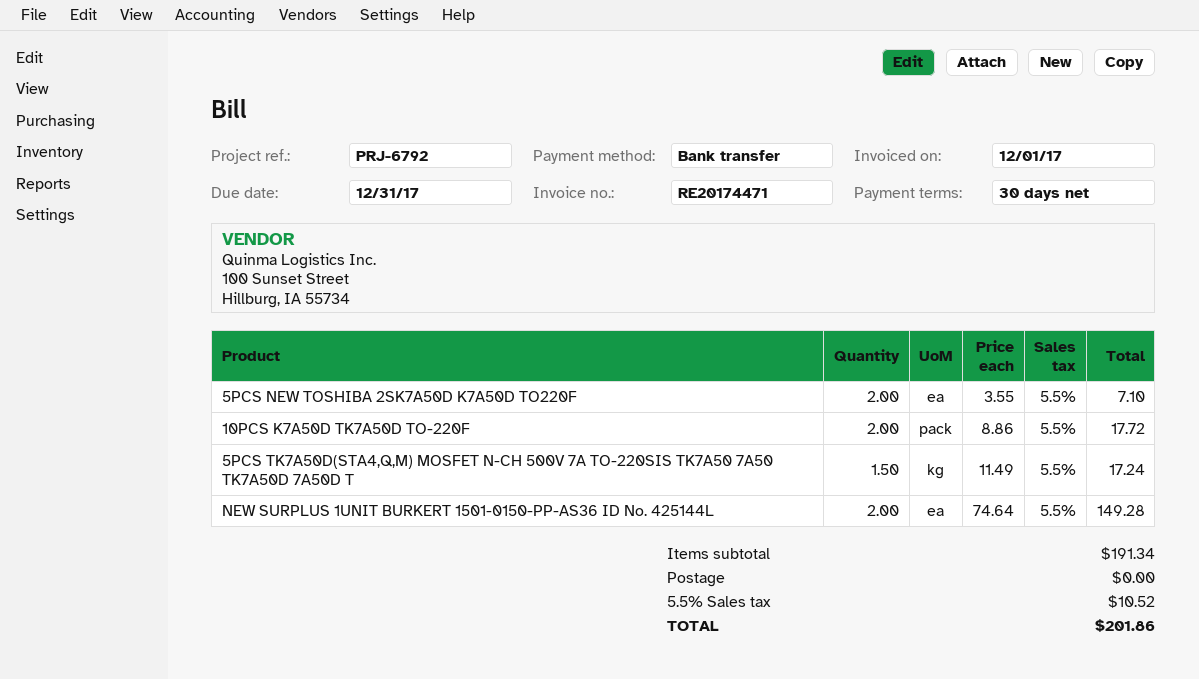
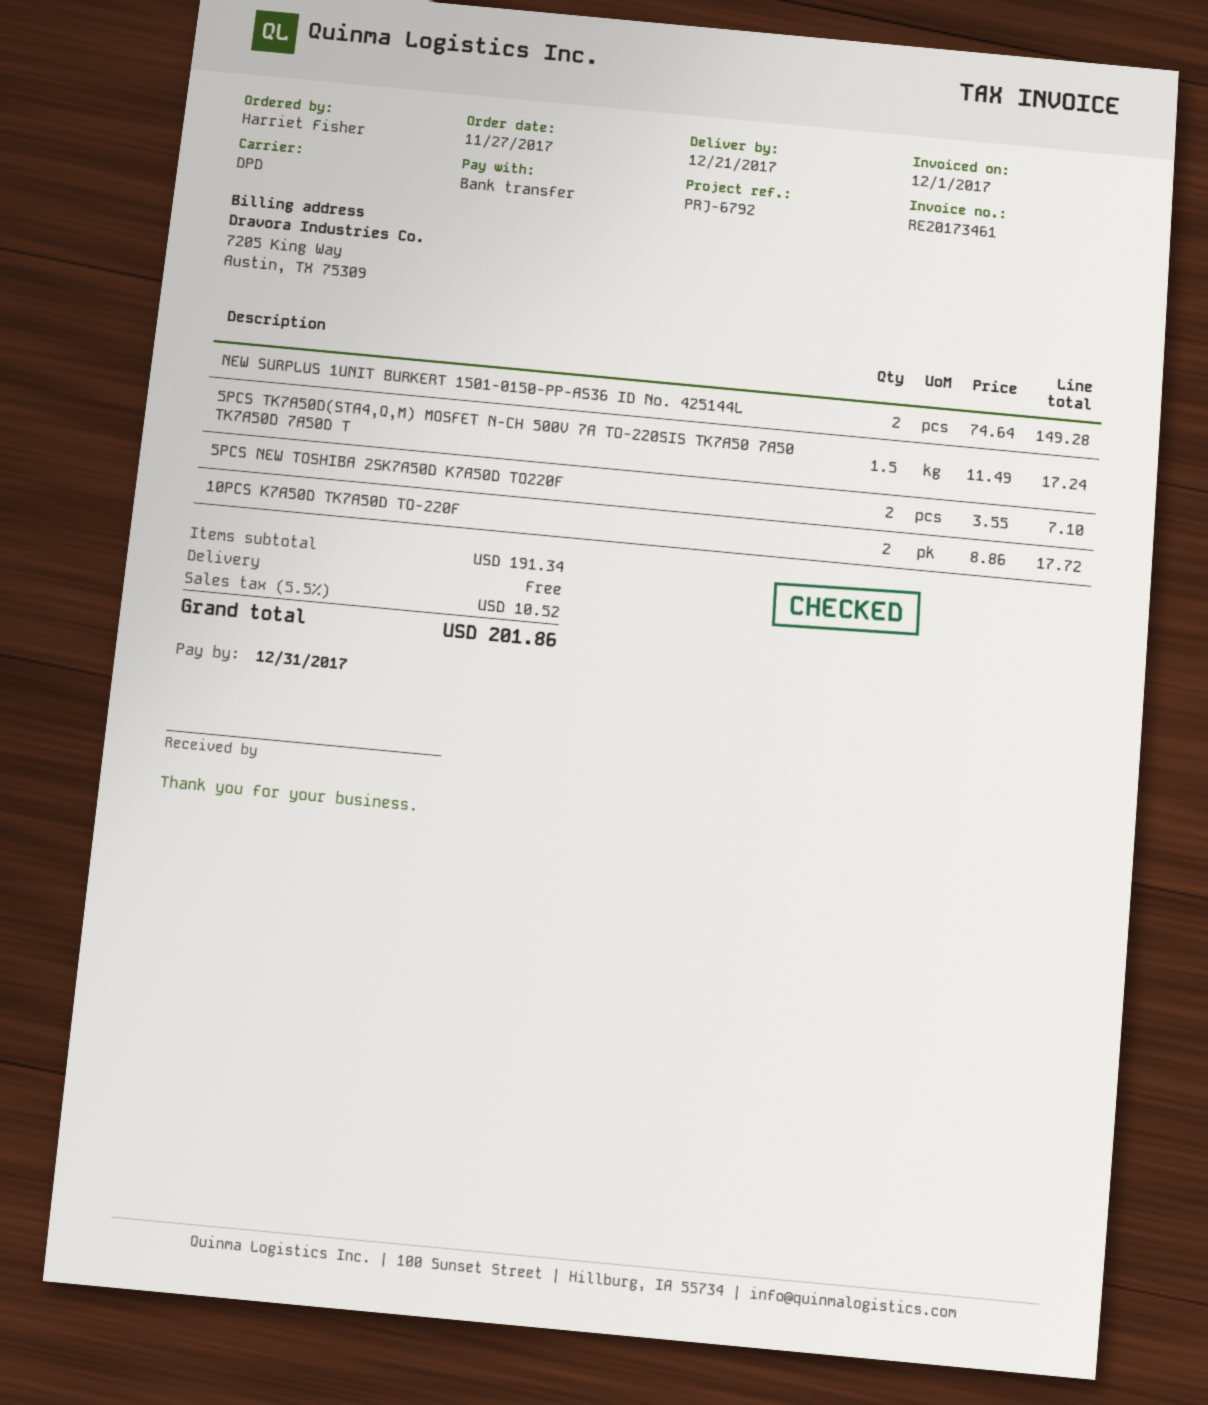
invoice number: RE20174471 -> RE20173461

